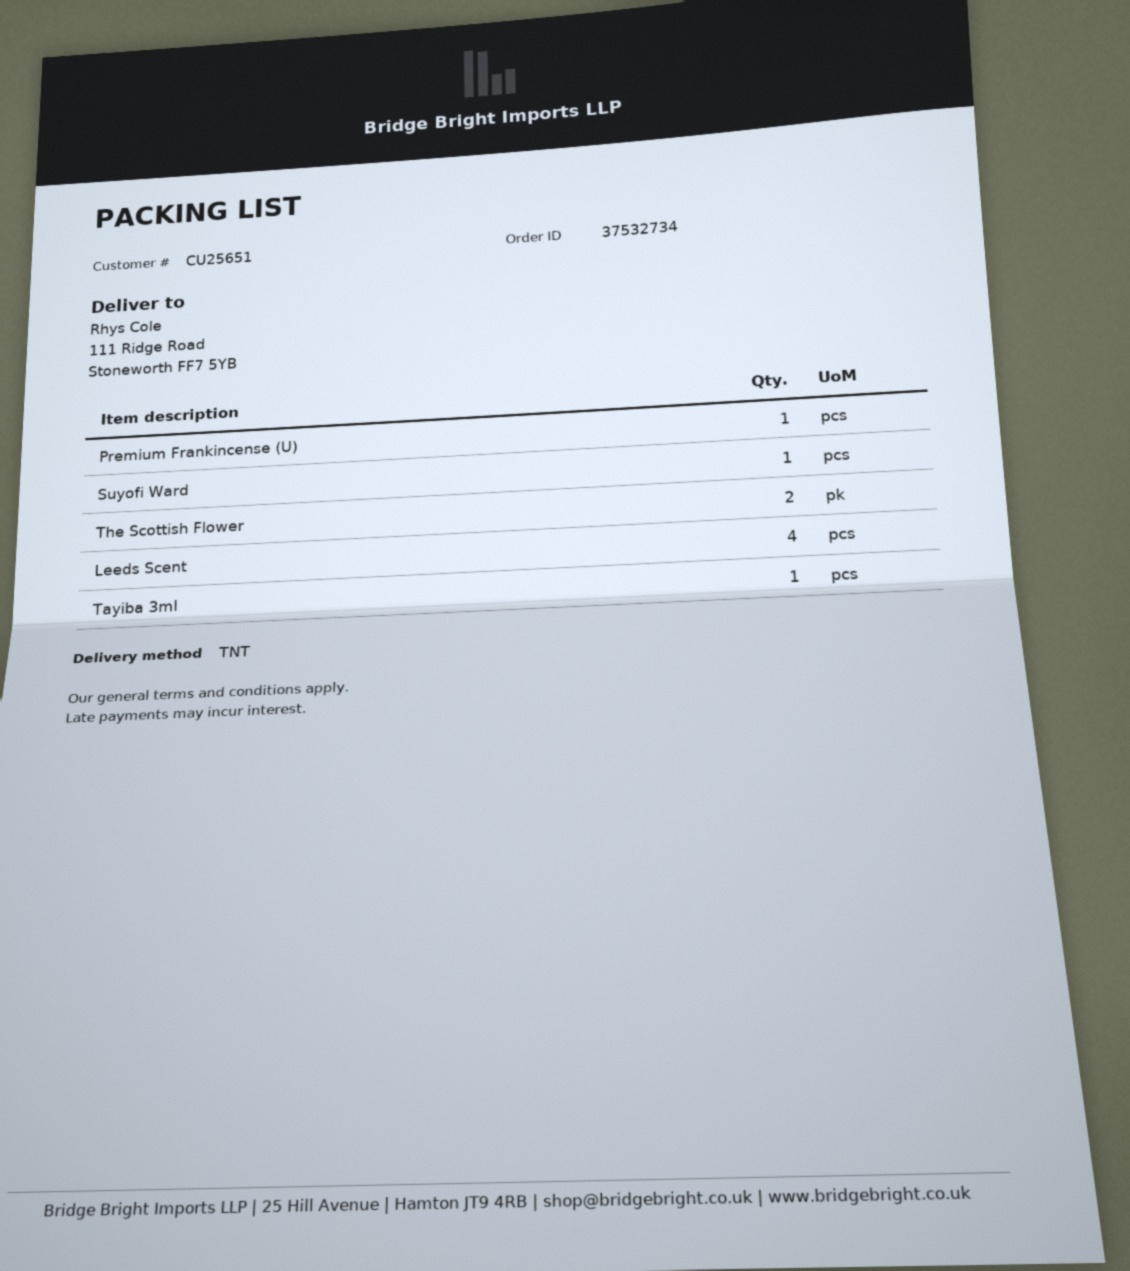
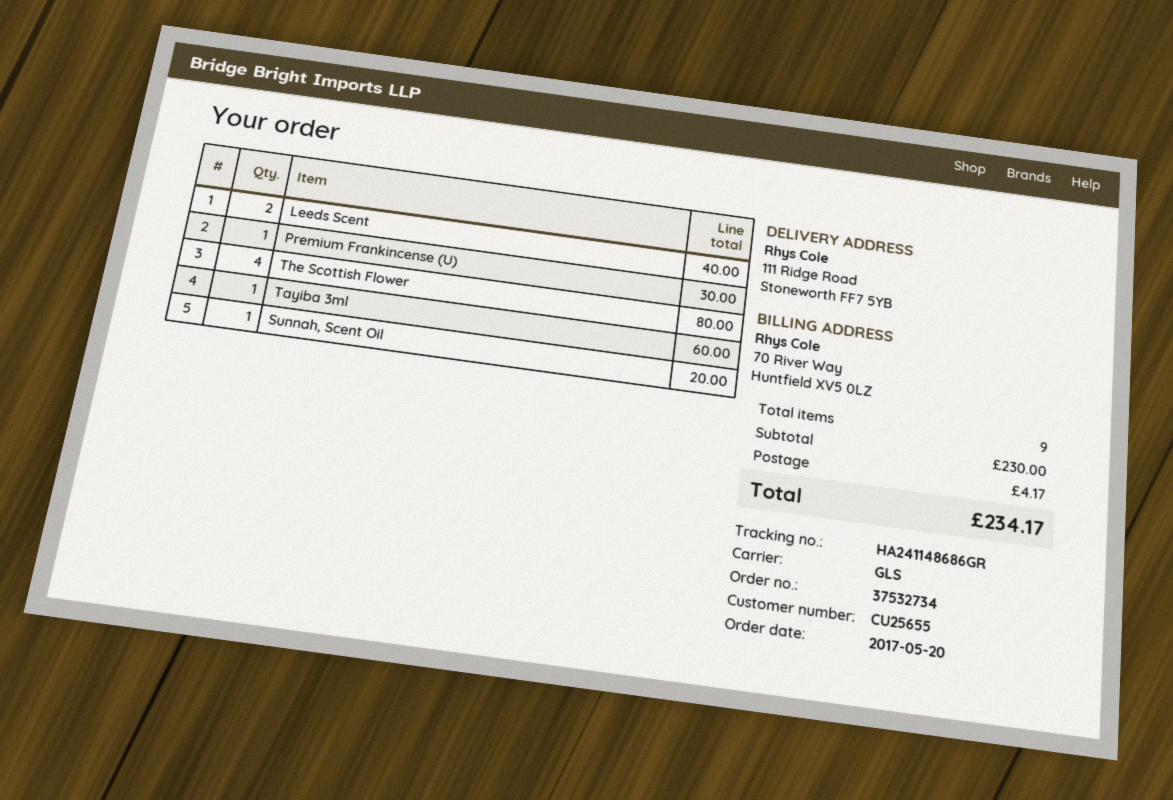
customer number: CU25651 -> CU25655
shipping method: TNT -> GLS
Suyofi Ward: 1 -> none
The Scottish Flower: 2 -> 4
Leeds Scent: 4 -> 2
Sunnah, Scent Oil: none -> 1

